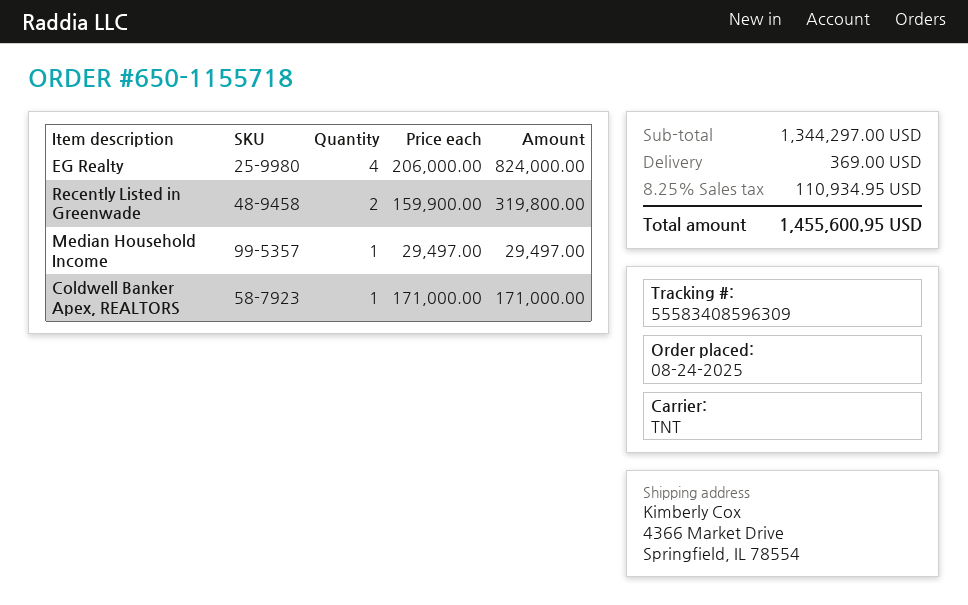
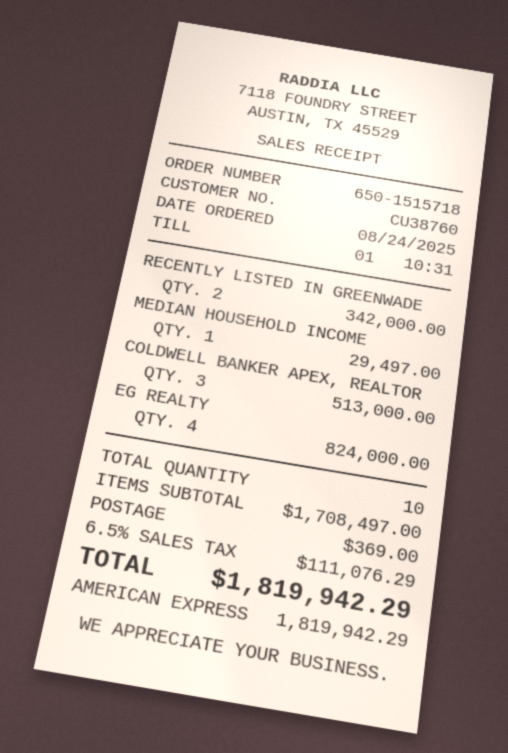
order number: 650-1155718 -> 650-1515718
Recently Listed in Greenwade: 2 for 319800.00 -> 2 for 342000.00
Coldwell Banker Apex, REALTORS: 1 for 171000.00 -> 3 for 513000.00
subtotal: 1344297.00 -> 1708497.00
tax: 8.25% = 110934.95 -> 6.5% = 111076.29
total: 1455600.95 -> 1819942.29

